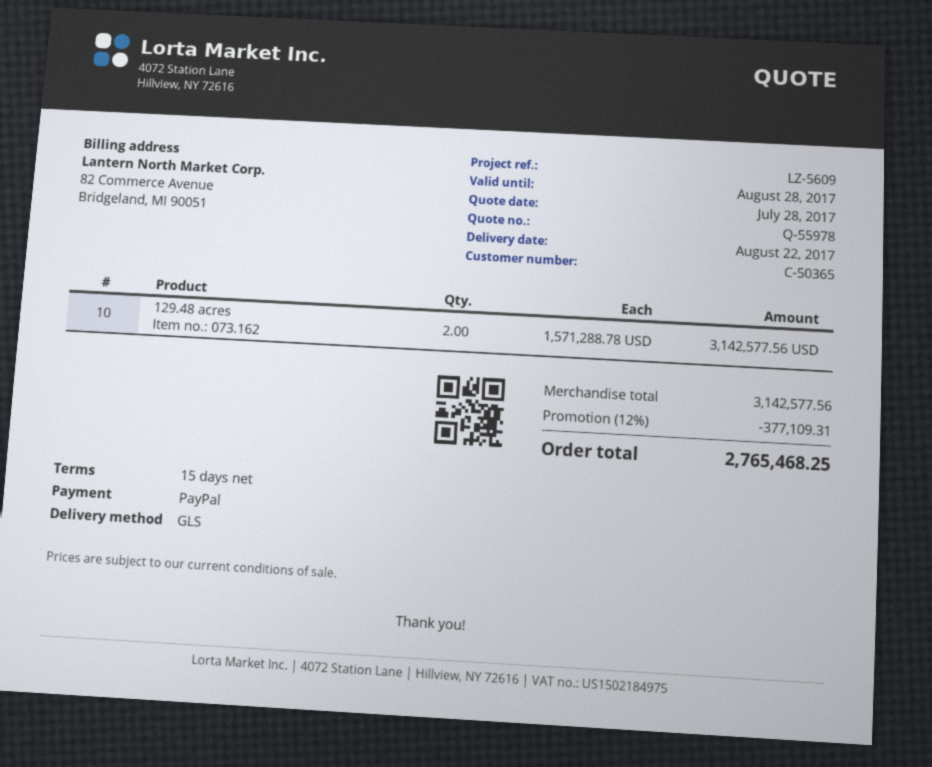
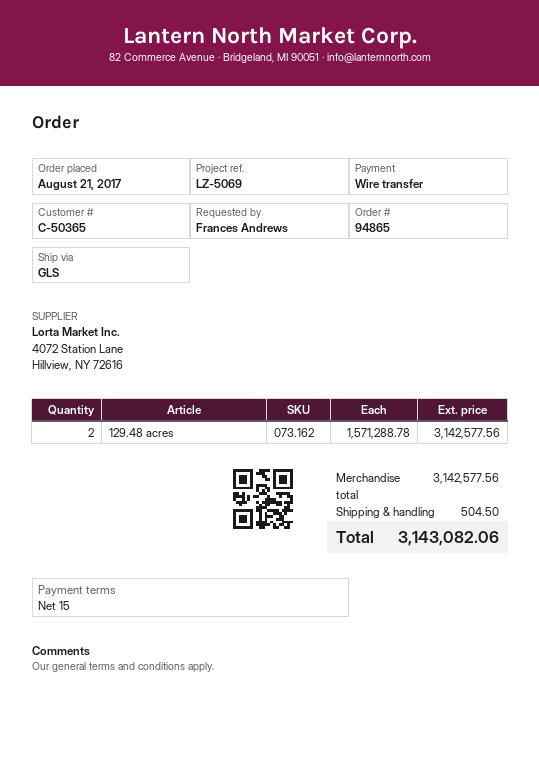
reference: LZ-5609 -> LZ-5069
payment method: PayPal -> bank transfer
discount: 12% = 377109.31 -> none
shipping: none -> 504.50
total: 2765468.25 -> 3143082.06

